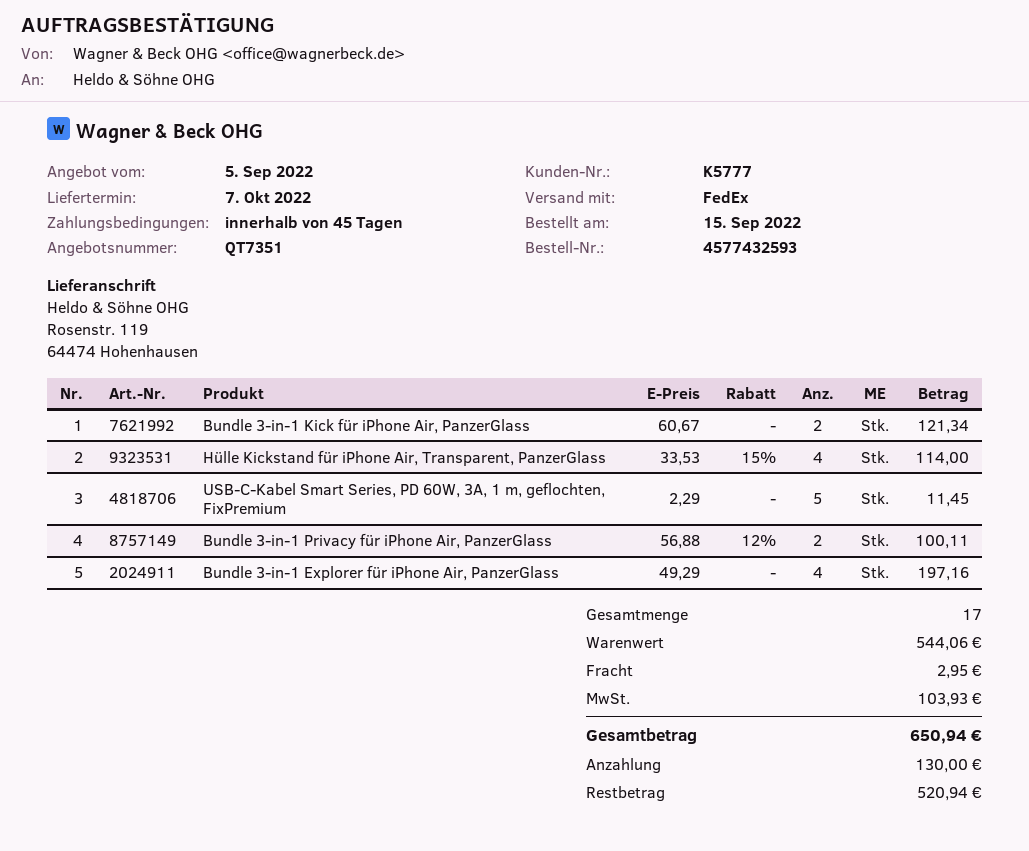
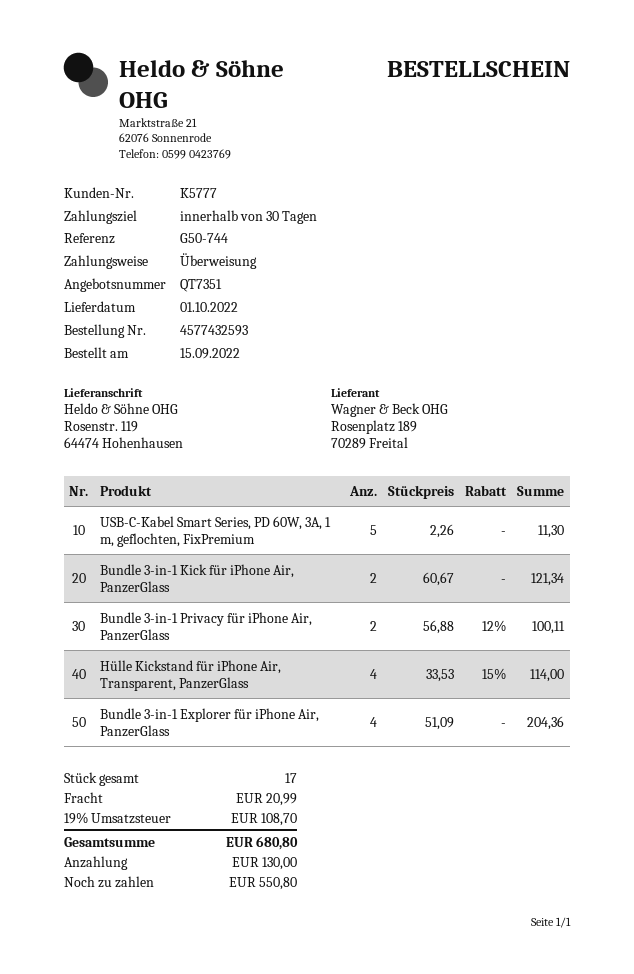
delivery date: 2022-10-07 -> 2022-10-01
payment terms: 45 days -> 30 days
USB-C-Kabel Smart Series, PD 60W, 3A, 1 m, geflochten, FixPremium: 5 x 2.29 = 11.45 -> 5 x 2.26 = 11.30
Bundle 3-in-1 Explorer für iPhone Air, PanzerGlass: 4 x 49.29 = 197.16 -> 4 x 51.09 = 204.36
shipping: 2.95 -> 20.99
tax: 103.93 -> 108.70
total: 650.94 -> 680.80
balance: 520.94 -> 550.80

